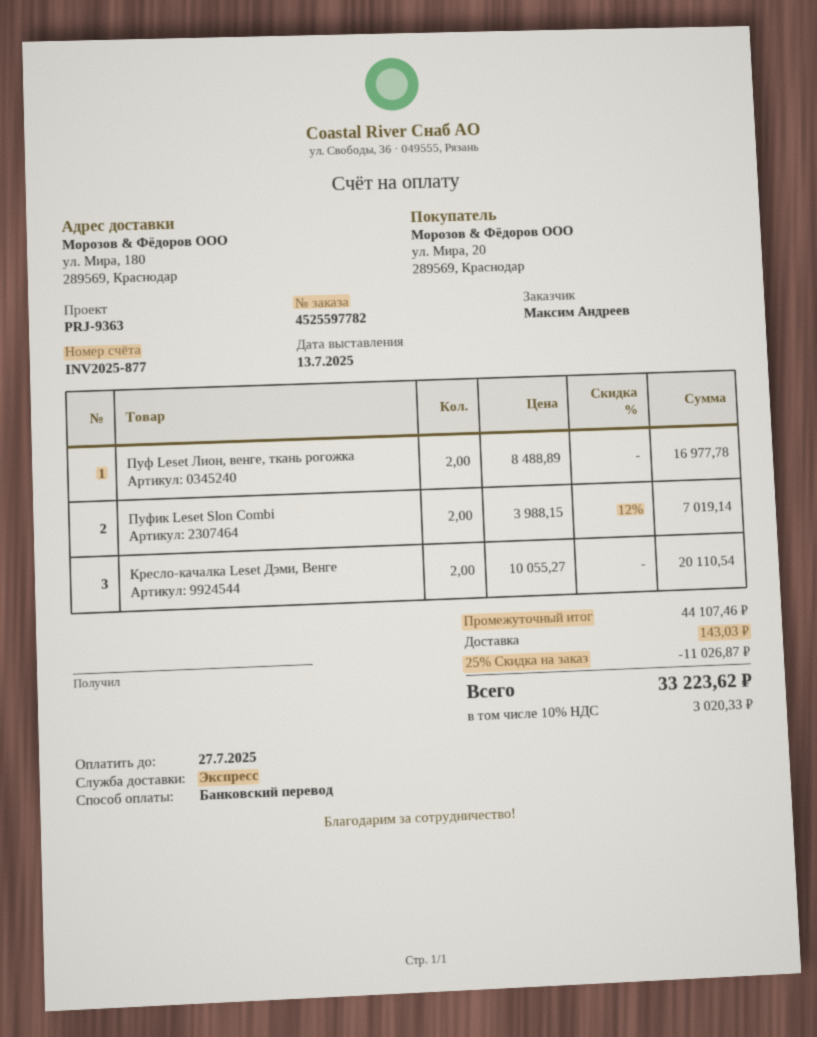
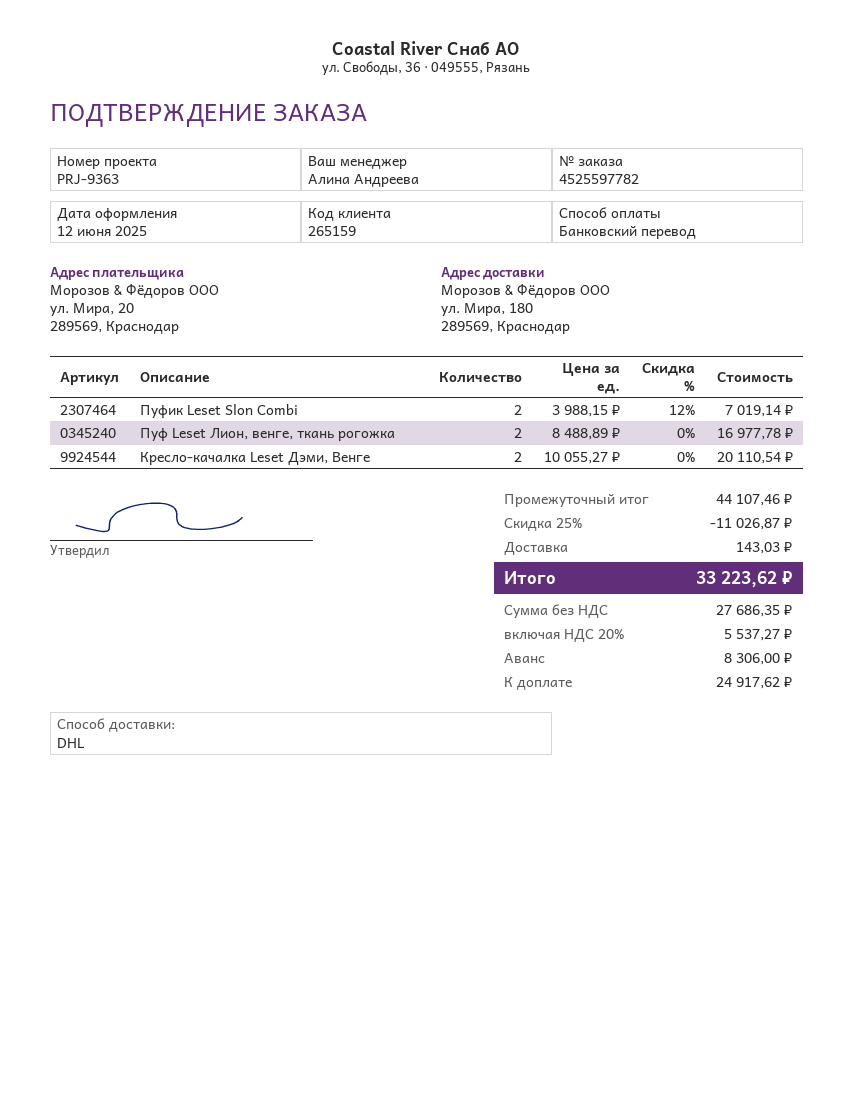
shipping method: express -> DHL
tax: 10% = 3020.33 -> 20% = 5537.27

